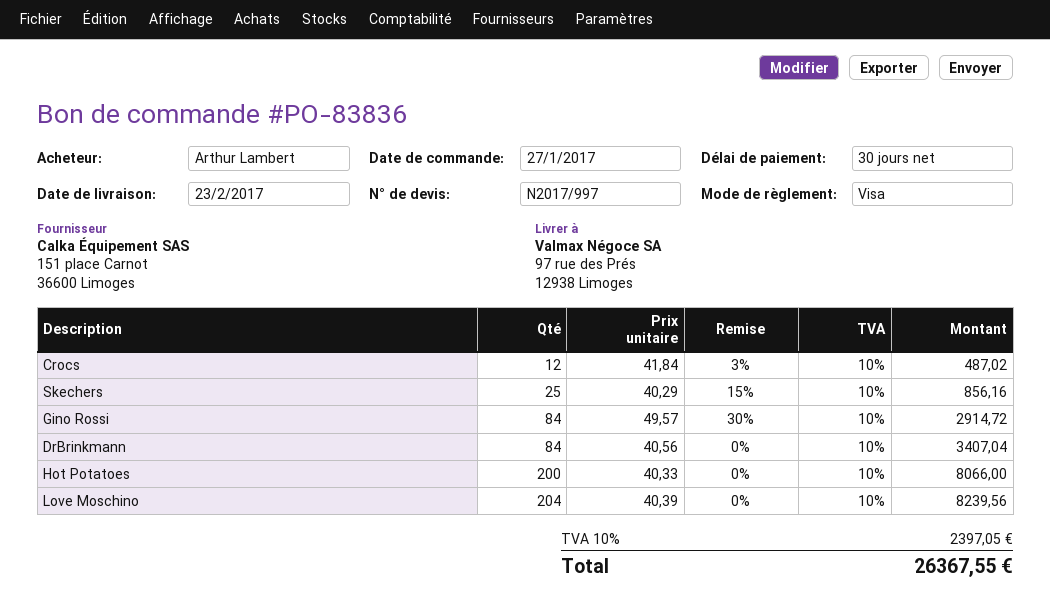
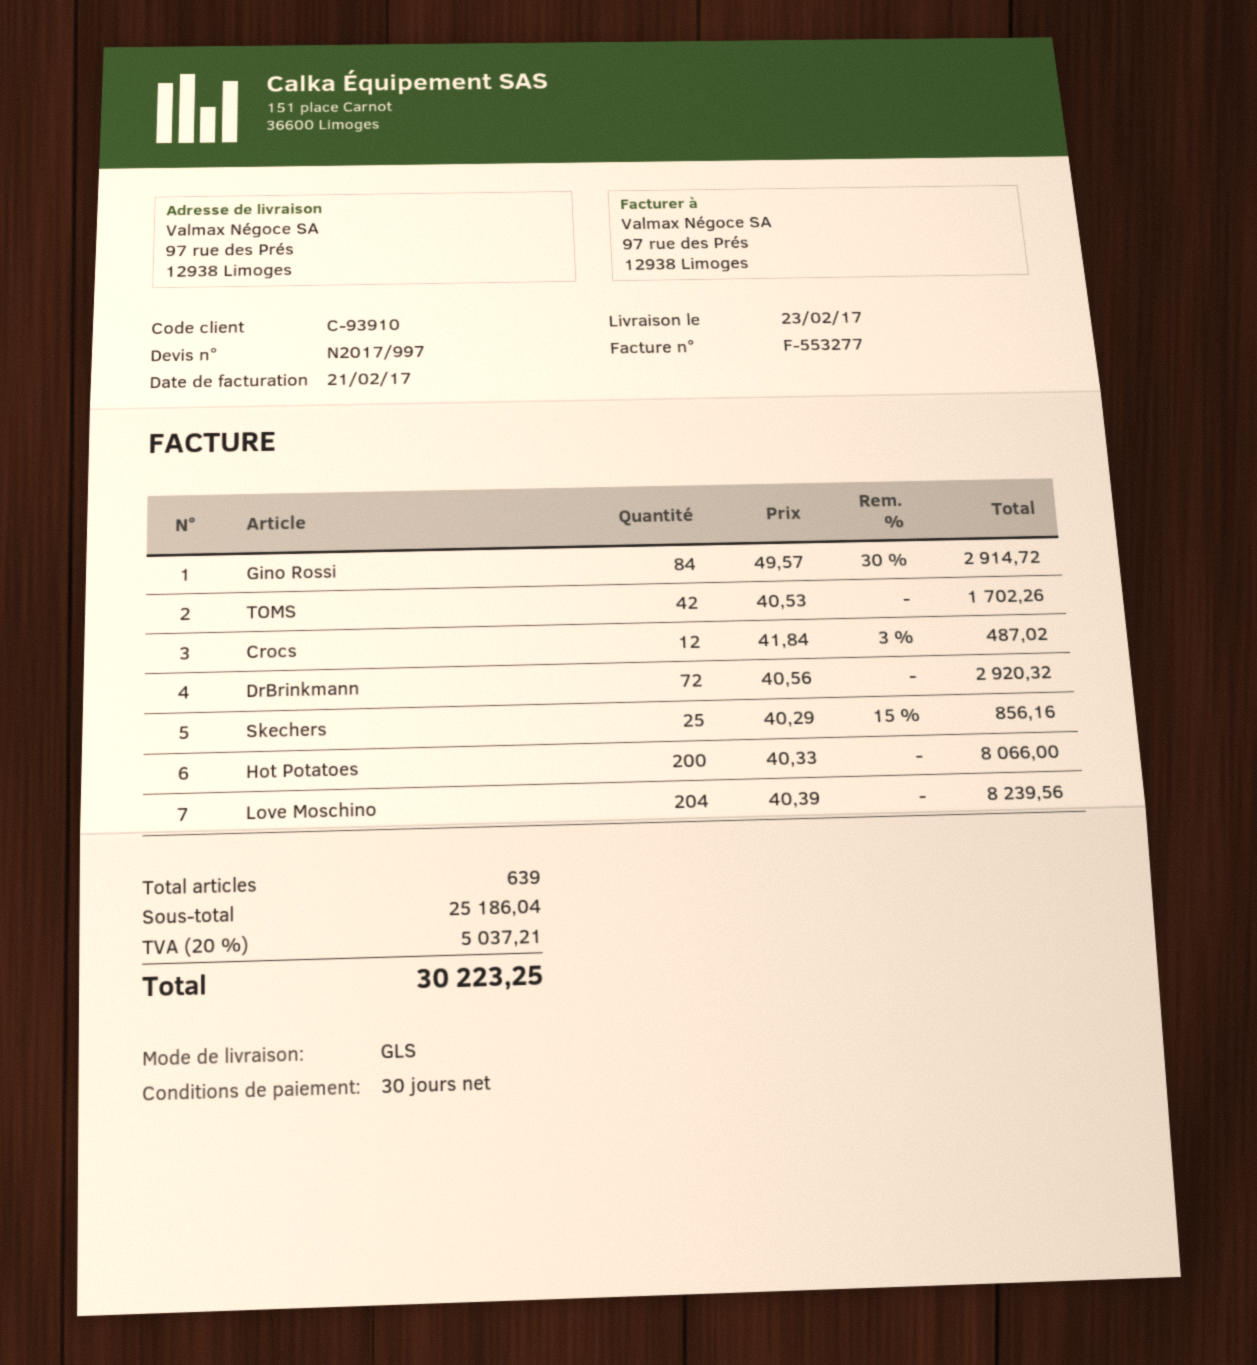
DrBrinkmann: 84 x 40.56 = 3407.04 -> 72 x 40.56 = 2920.32
TOMS: none -> 42 x 40.53 = 1702.26
tax: 10% = 2397.05 -> 20% = 5037.21
total: 26367.55 -> 30223.25

